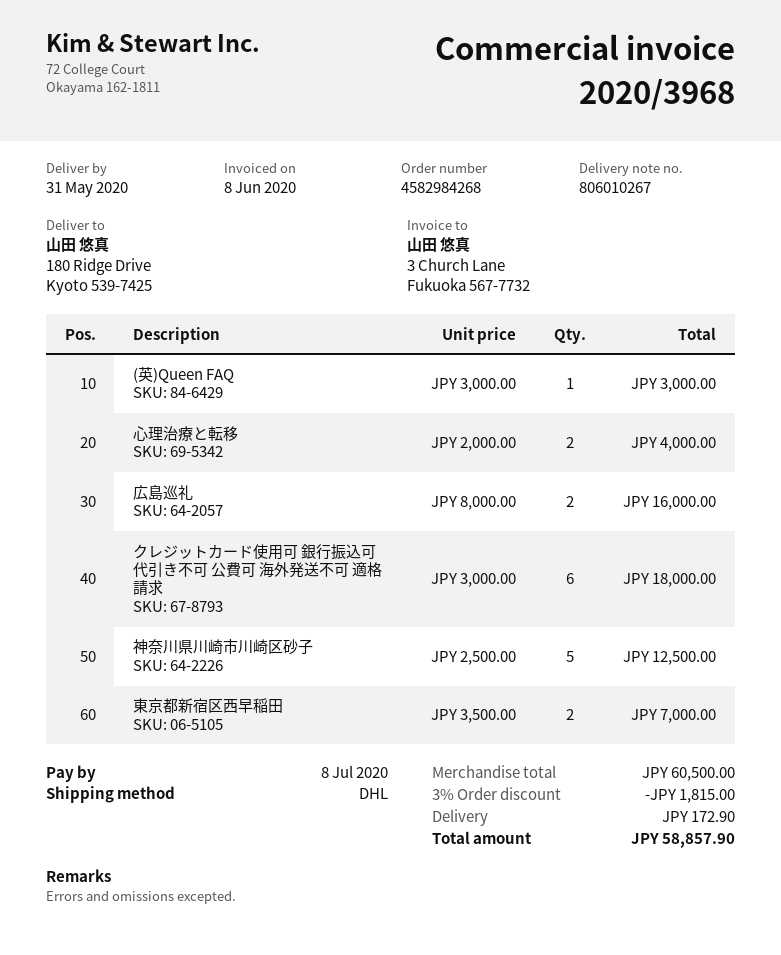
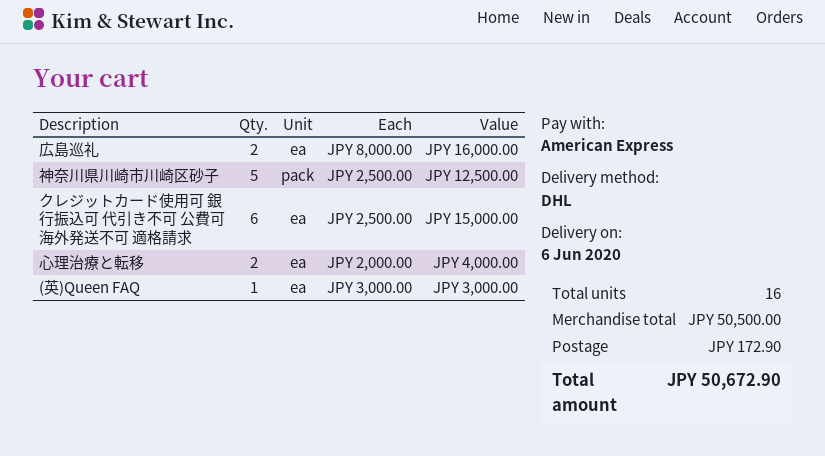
delivery date: 2020-05-31 -> 2020-06-06
クレジットカード使用可 銀行振込可 代引き不可 公費可 海外発送不可 適格請求: 6 x 3000.00 = 18000.00 -> 6 x 2500.00 = 15000.00
東京都新宿区西早稲田: 2 x 3500.00 = 7000.00 -> none
subtotal: 60500.00 -> 50500.00
discount: 3% = 1815.00 -> none
total: 58857.90 -> 50672.90

